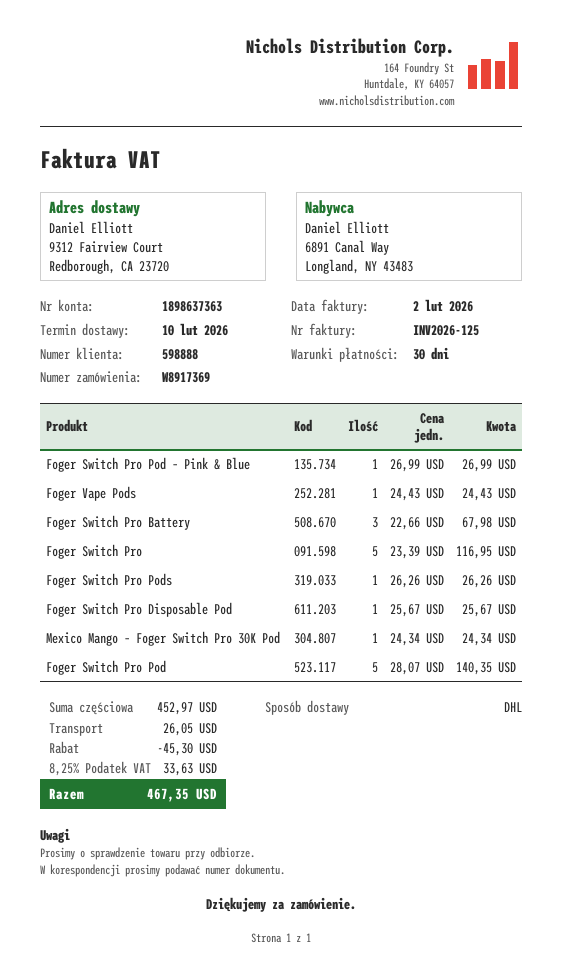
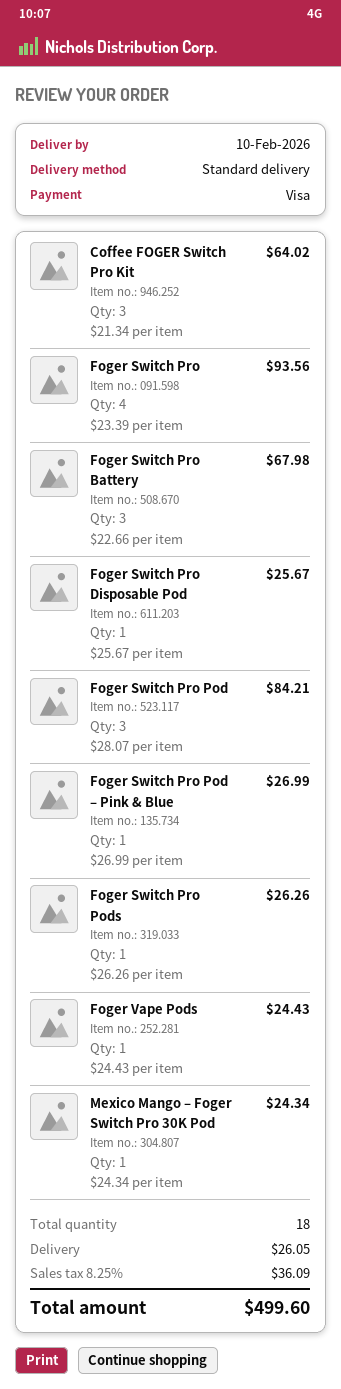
shipping method: DHL -> standard
Foger Switch Pro: 5 x 23.39 = 116.95 -> 4 x 23.39 = 93.56
Foger Switch Pro Pod: 5 x 28.07 = 140.35 -> 3 x 28.07 = 84.21
Coffee FOGER Switch Pro Kit: none -> 3 x 21.34 = 64.02
discount: 45.30 -> none
tax: 8.25% = 33.63 -> 8.25% = 36.09
total: 467.35 -> 499.60

